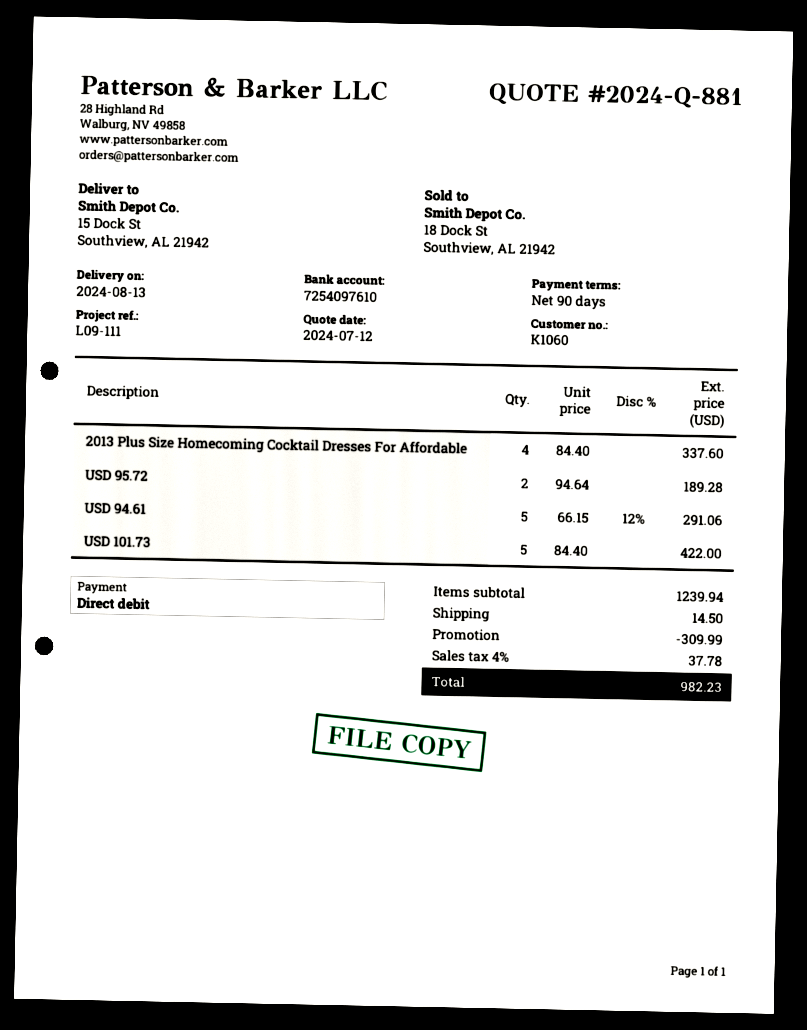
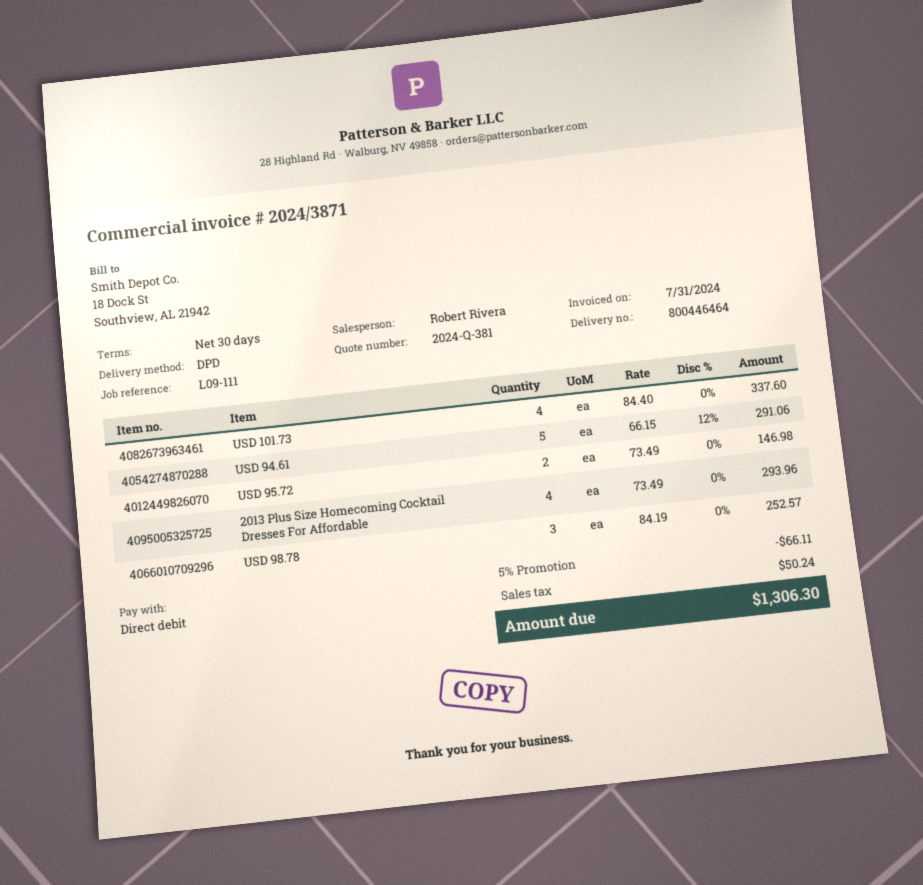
quote number: 2024-Q-881 -> 2024-Q-381
payment terms: 90 days -> 30 days
2013 Plus Size Homecoming Cocktail Dresses For Affordable: 4 x 84.40 = 337.60 -> 4 x 73.49 = 293.96
USD 95.72: 2 x 94.64 = 189.28 -> 2 x 73.49 = 146.98
USD 101.73: 5 x 84.40 = 422.00 -> 4 x 84.40 = 337.60
USD 98.78: none -> 3 x 84.19 = 252.57
discount: 309.99 -> 66.11
shipping: 14.50 -> none
tax: 37.78 -> 50.24
total: 982.23 -> 1306.30

